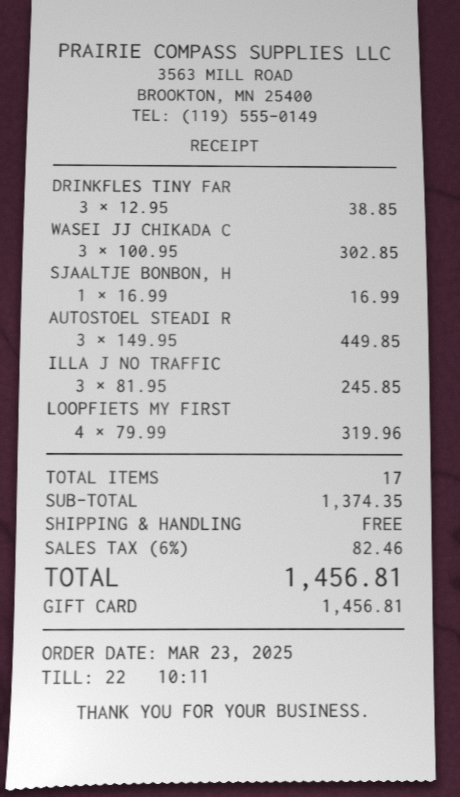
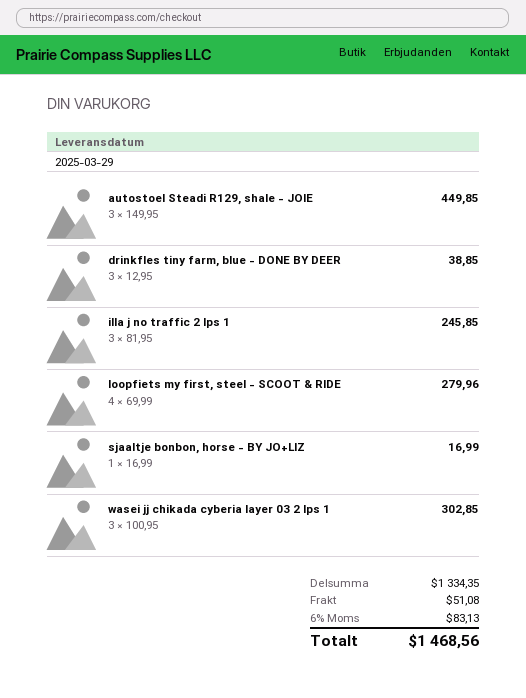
LOOPFIETS MY FIRST: 4 x 79.99 = 319.96 -> 4 x 69.99 = 279.96
subtotal: 1374.35 -> 1334.35
shipping: 0.00 -> 51.08
tax: 6% = 82.46 -> 6% = 83.13
total: 1456.81 -> 1468.56

